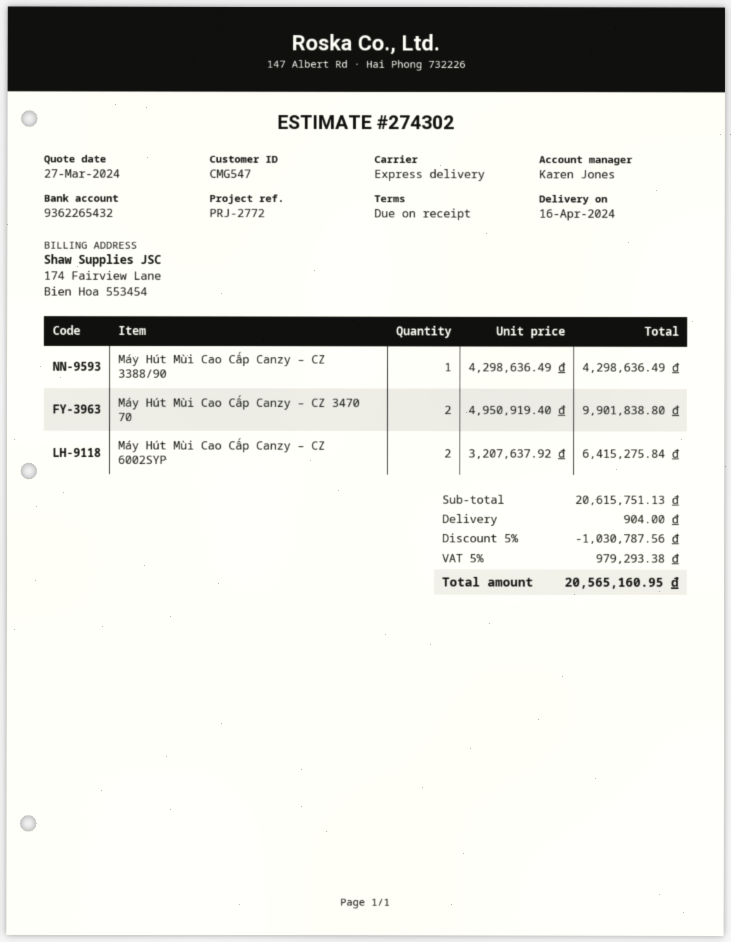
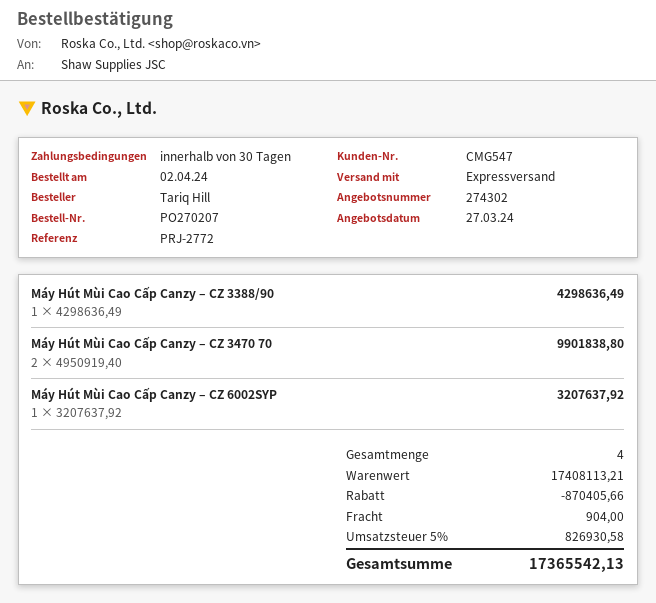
payment terms: on receipt -> 30 days
Máy Hút Mùi Cao Cấp Canzy – CZ 6002SYP: 2 x 3207637.92 = 6415275.84 -> 1 x 3207637.92 = 3207637.92
subtotal: 20615751.13 -> 17408113.21
discount: 1030787.56 -> 870405.66
tax: 5% = 979293.38 -> 5% = 826930.58
total: 20565160.95 -> 17365542.13

